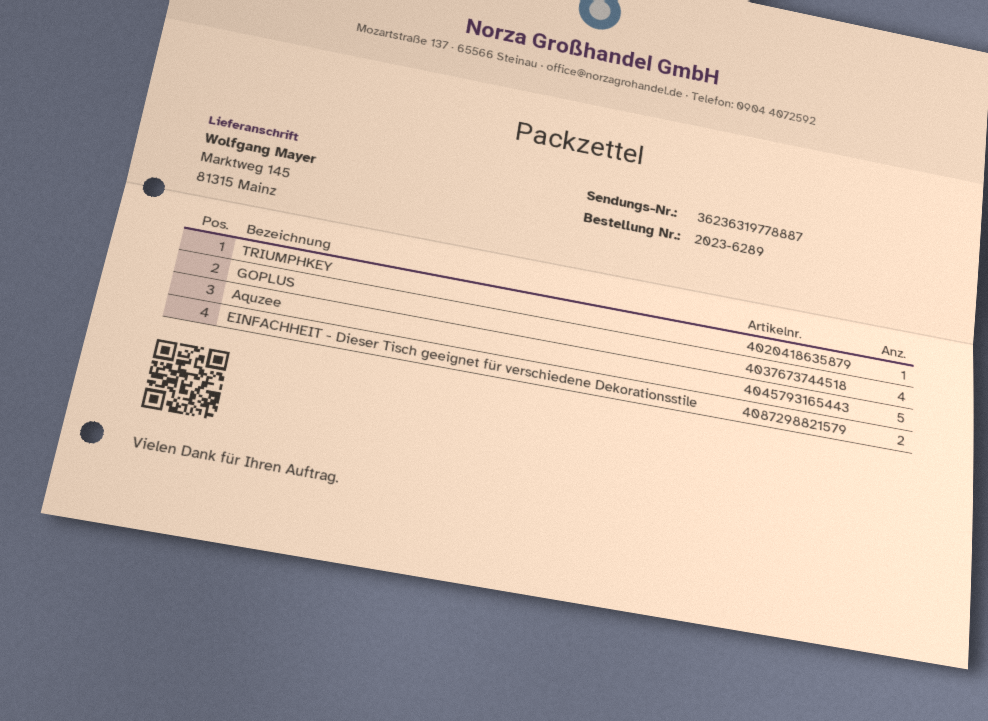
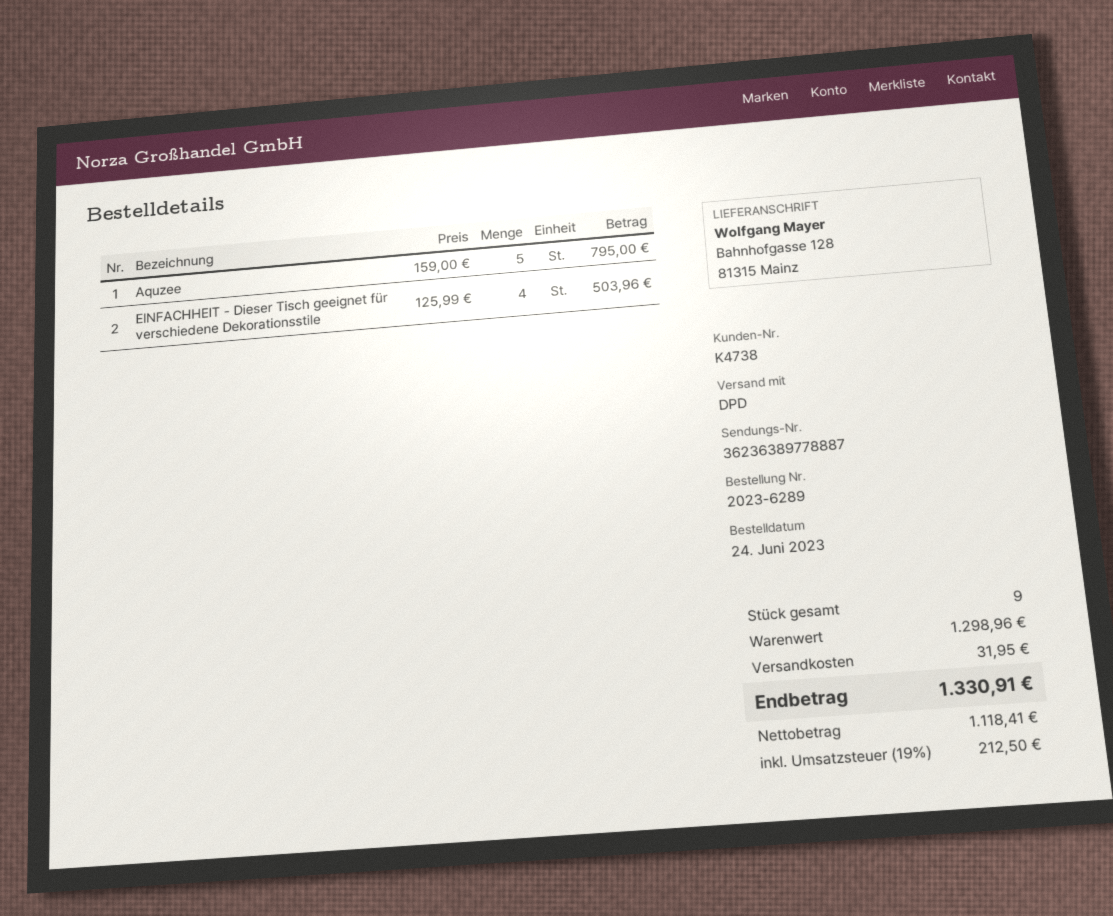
tracking number: 36236319778887 -> 36236389778887
ship to: Marktweg 145, 81315 Mainz -> Bahnhofgasse 128, 81315 Mainz
TRIUMPHKEY: 1 -> none
GOPLUS: 4 -> none
EINFACHHEIT - Dieser Tisch geeignet für verschiedene Dekorationsstile: 2 -> 4

